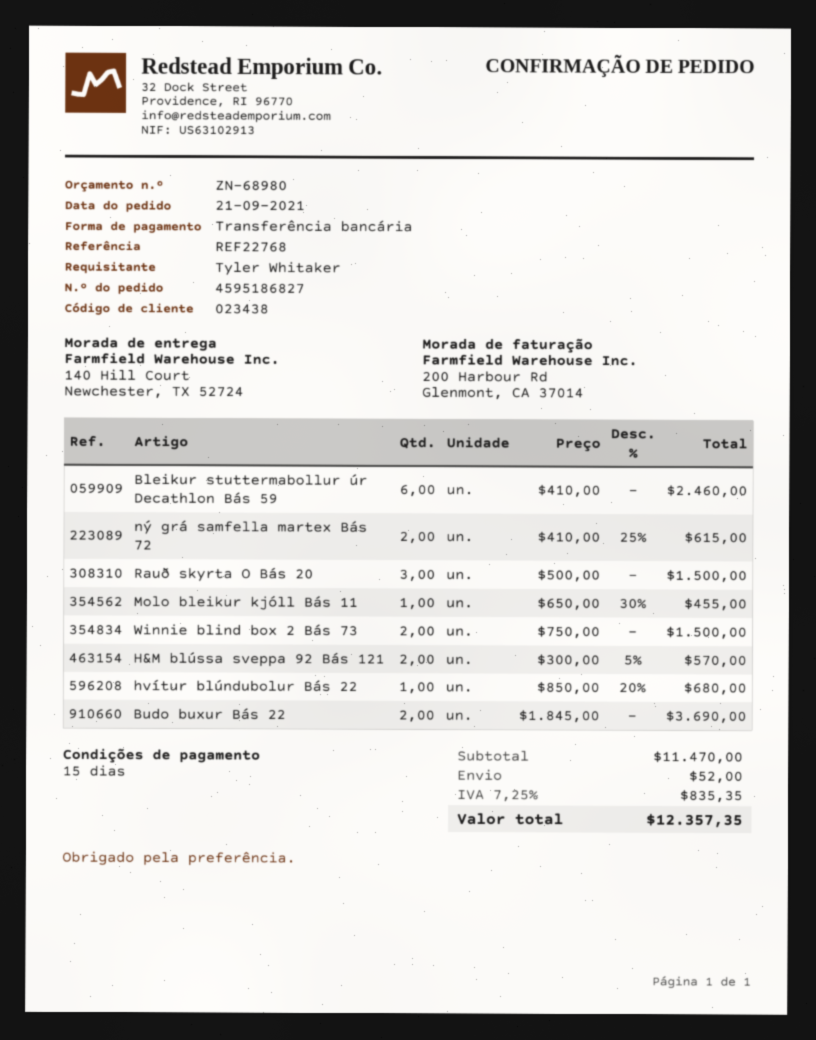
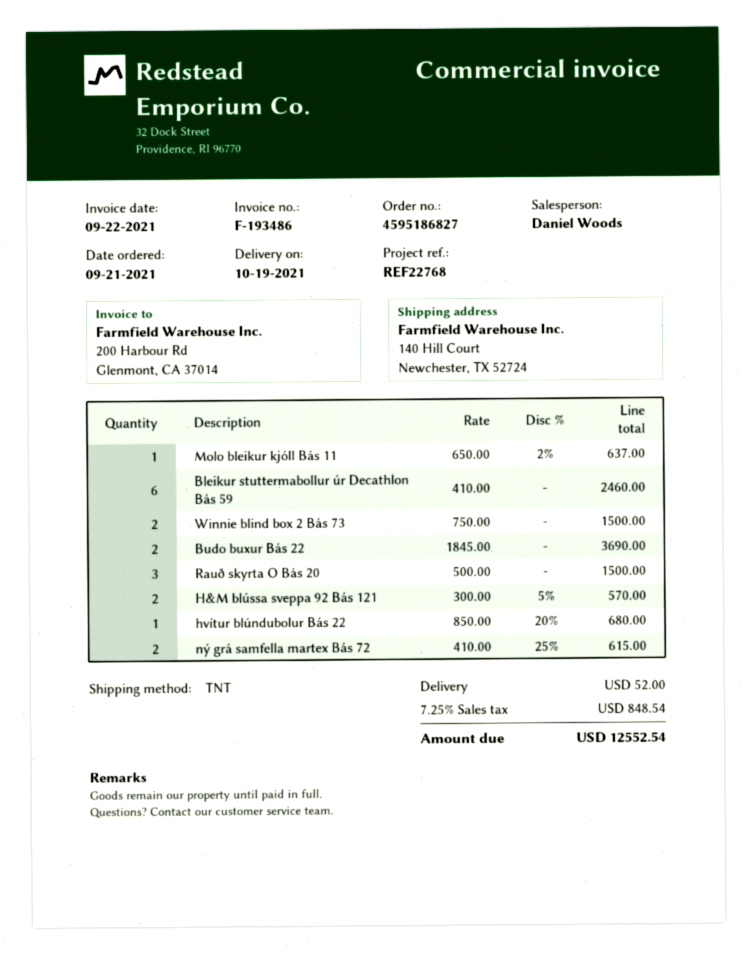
Molo bleikur kjóll Bás 11: 1 x 650.00 - 30% = 455.00 -> 1 x 650.00 - 2% = 637.00
tax: 7.25% = 835.35 -> 7.25% = 848.54
total: 12357.35 -> 12552.54

